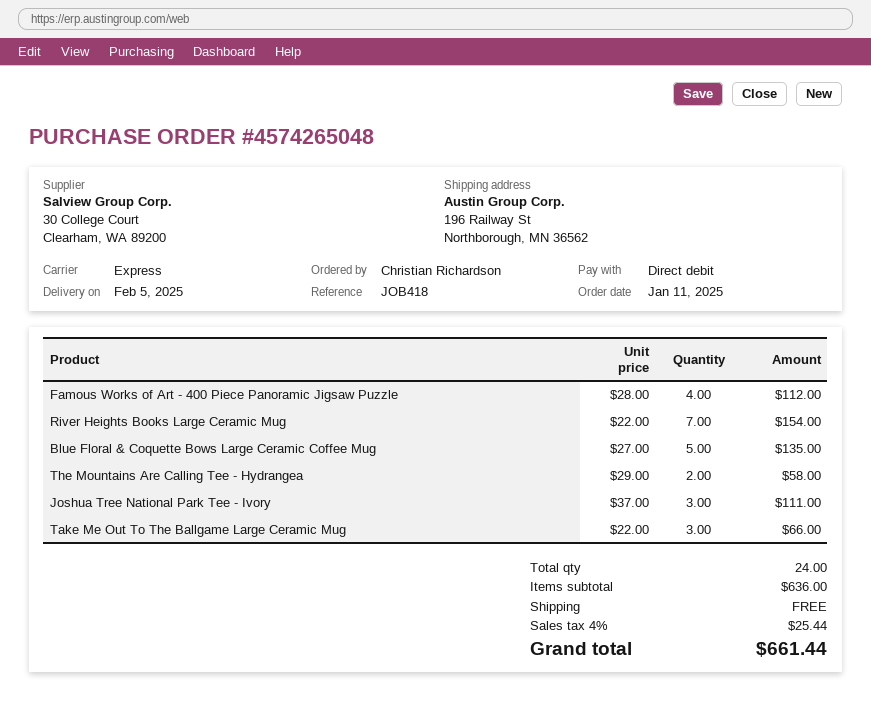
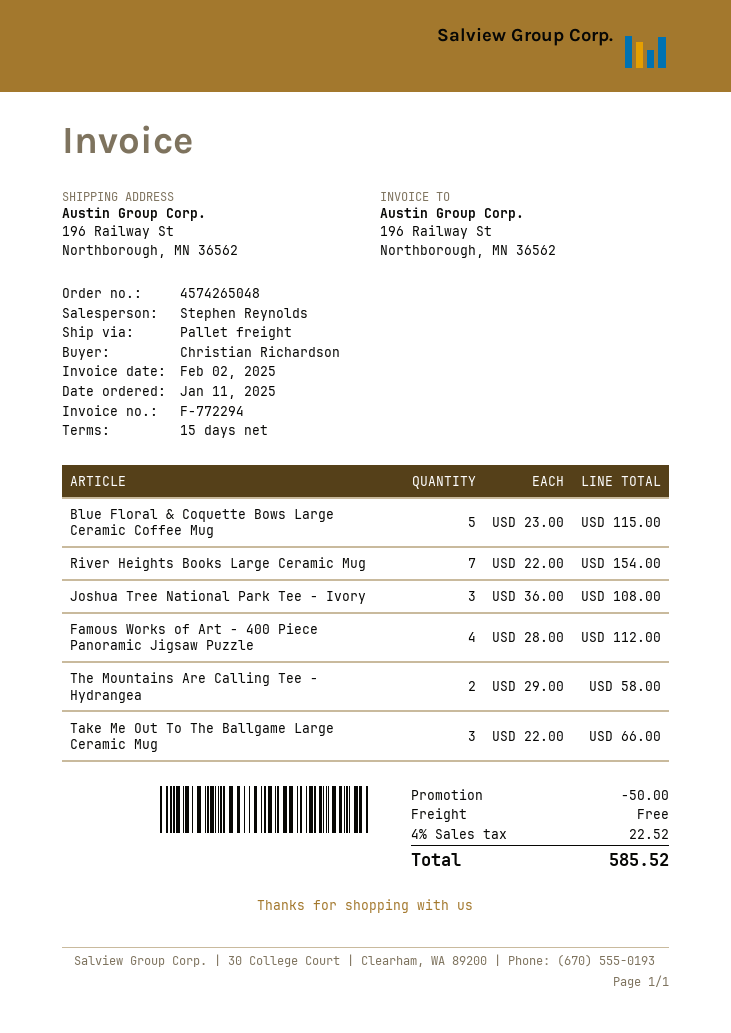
shipping method: express -> pallet freight
Blue Floral & Coquette Bows Large Ceramic Coffee Mug: 5 x 27.00 = 135.00 -> 5 x 23.00 = 115.00
Joshua Tree National Park Tee - Ivory: 3 x 37.00 = 111.00 -> 3 x 36.00 = 108.00
discount: none -> 50.00
tax: 4% = 25.44 -> 4% = 22.52
total: 661.44 -> 585.52

